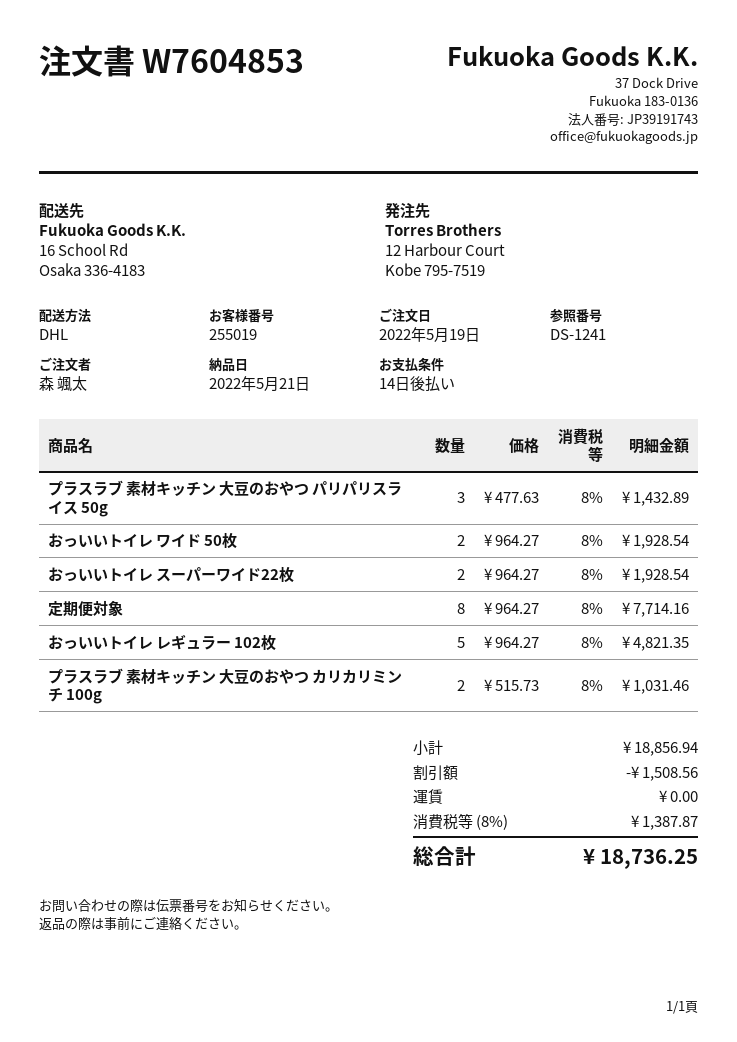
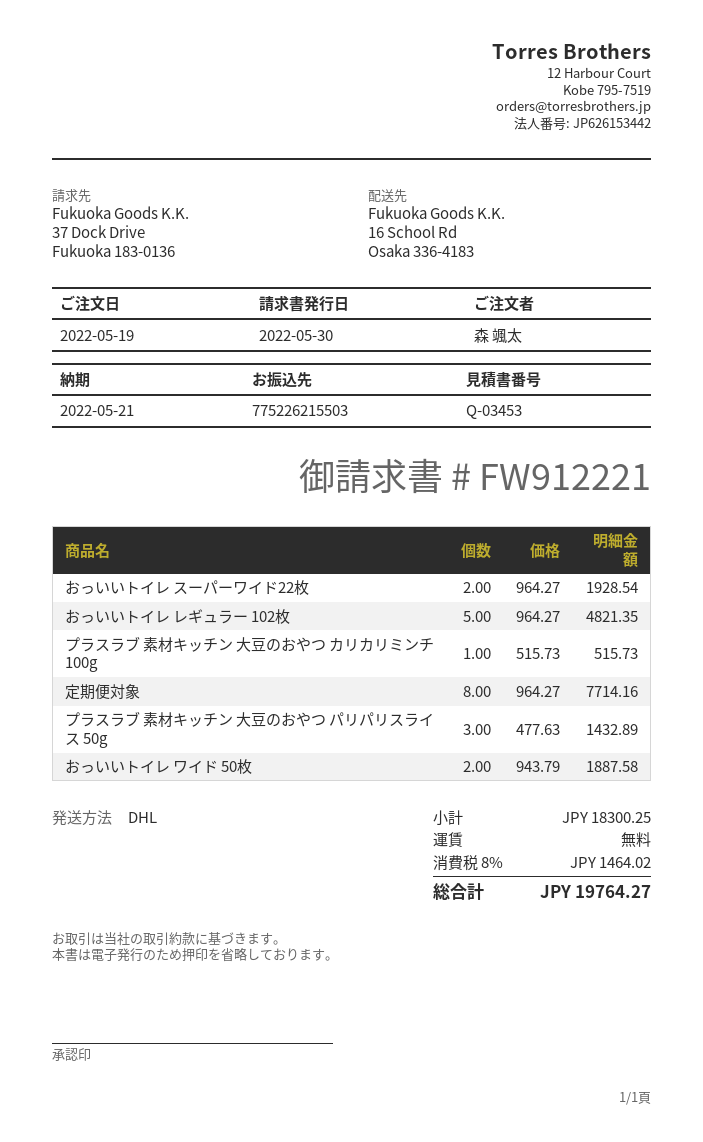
おっいいトイレ ワイド 50枚: 2 x 964.27 = 1928.54 -> 2 x 943.79 = 1887.58
プラスラブ 素材キッチン 大豆のおやつ カリカリミンチ 100g: 2 x 515.73 = 1031.46 -> 1 x 515.73 = 515.73
subtotal: 18856.94 -> 18300.25
discount: 1508.56 -> none
tax: 8% = 1387.87 -> 8% = 1464.02
total: 18736.25 -> 19764.27

